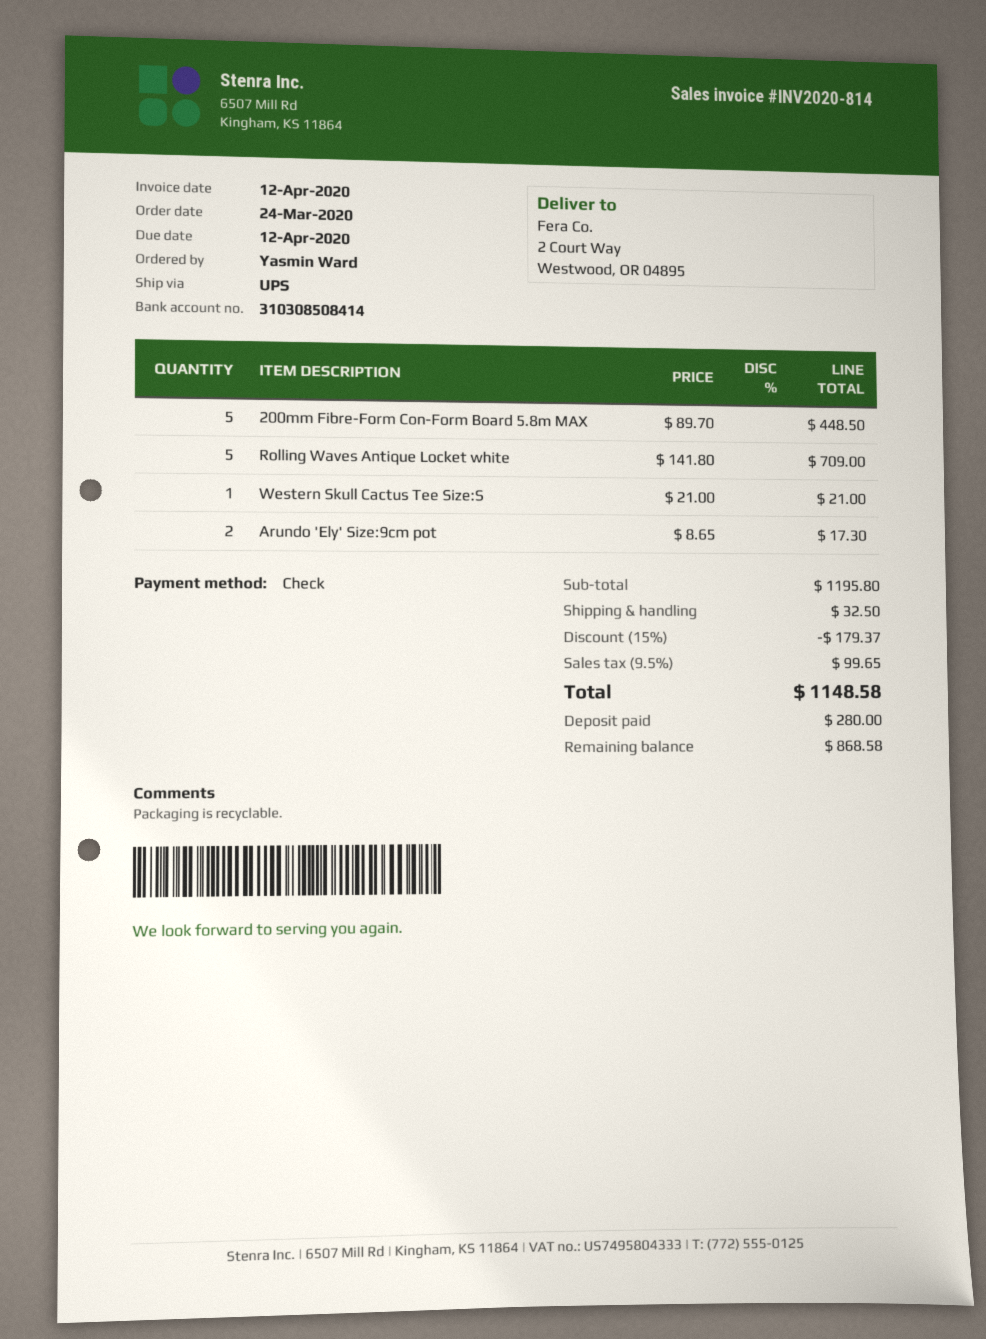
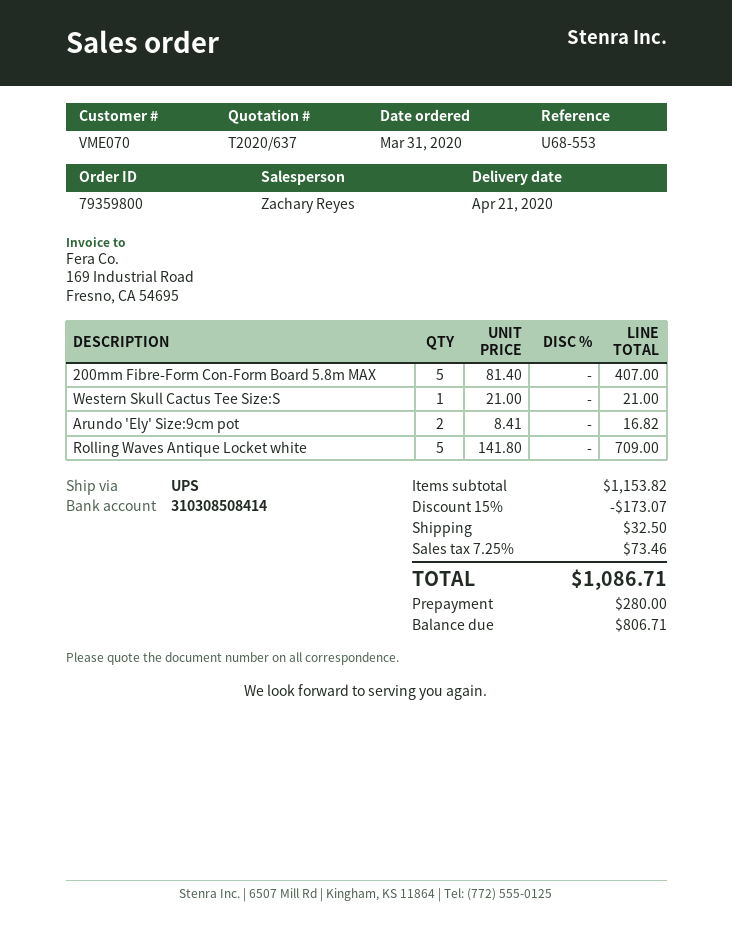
order date: 2020-03-24 -> 2020-03-31
200mm Fibre-Form Con-Form Board 5.8m MAX: 5 x 89.70 = 448.50 -> 5 x 81.40 = 407.00
Arundo 'Ely' Size:9cm pot: 2 x 8.65 = 17.30 -> 2 x 8.41 = 16.82
subtotal: 1195.80 -> 1153.82
discount: 15% = 179.37 -> 15% = 173.07
tax: 9.5% = 99.65 -> 7.25% = 73.46
total: 1148.58 -> 1086.71
balance: 868.58 -> 806.71

